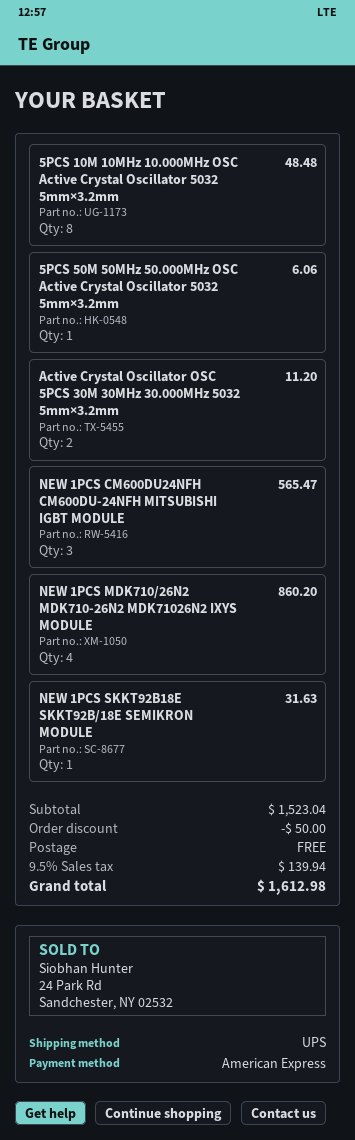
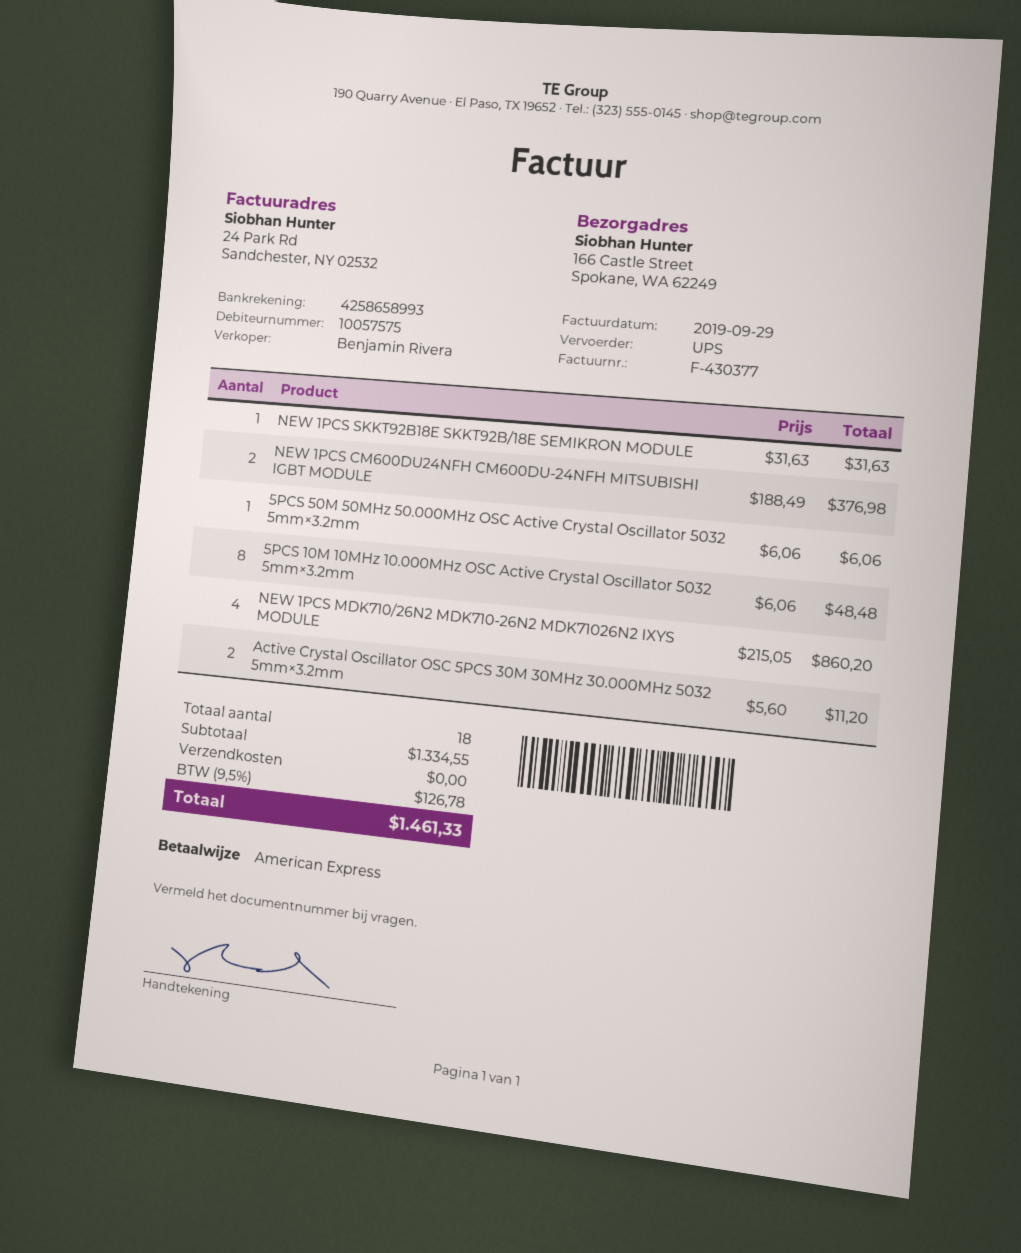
NEW 1PCS CM600DU24NFH CM600DU-24NFH MITSUBISHI IGBT MODULE: 3 for 565.47 -> 2 for 376.98
subtotal: 1523.04 -> 1334.55
discount: 50.00 -> none
tax: 9.5% = 139.94 -> 9.5% = 126.78
total: 1612.98 -> 1461.33

